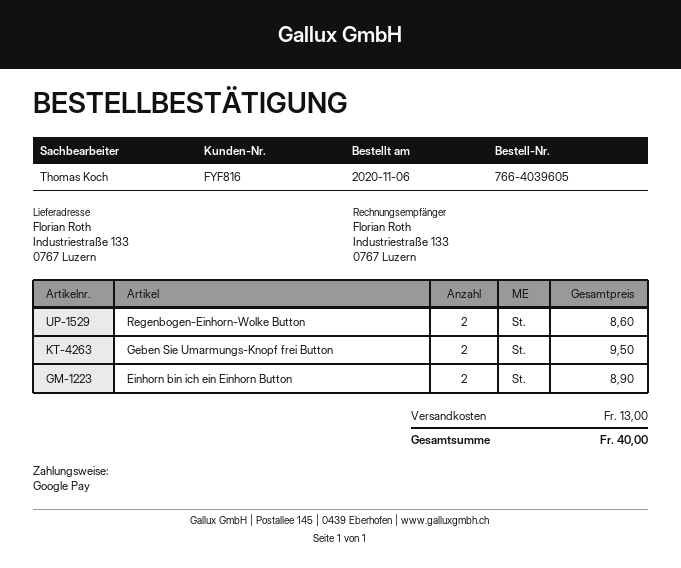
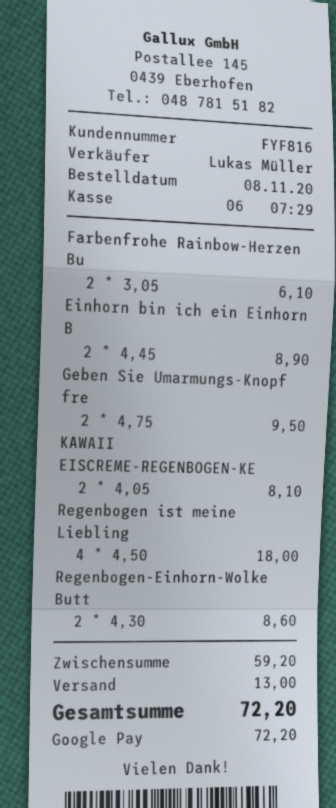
order date: 2020-11-06 -> 2020-11-08
sales rep: Thomas Koch -> Lukas Müller
Farbenfrohe Rainbow-Herzen Bu: none -> 2 for 6.10
KAWAII EISCREME-REGENBOGEN-KE: none -> 2 for 8.10
Regenbogen ist meine Liebling: none -> 4 for 18.00
total: 40.00 -> 72.20

